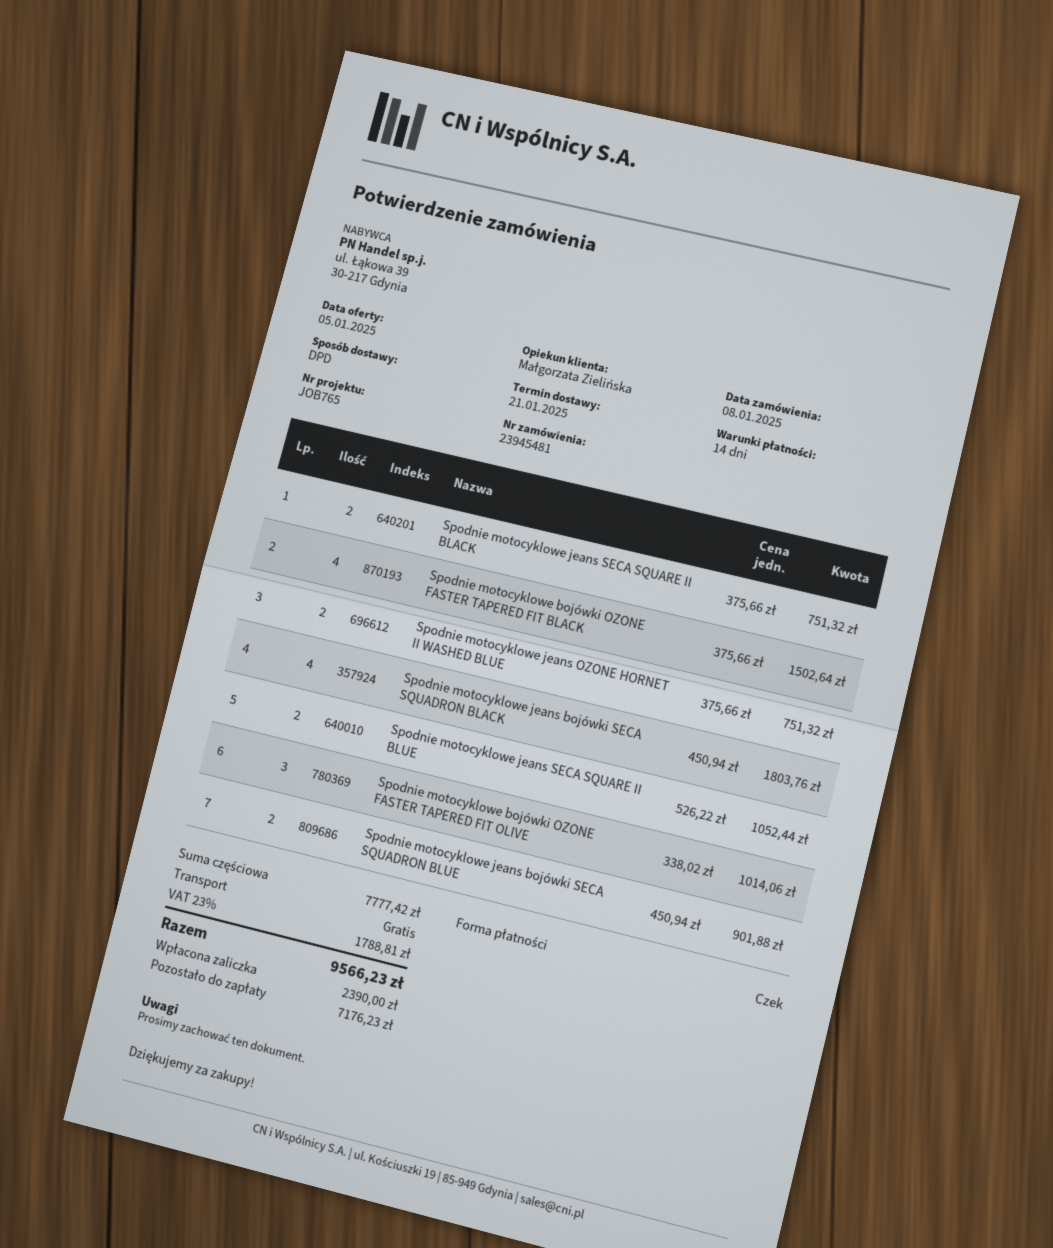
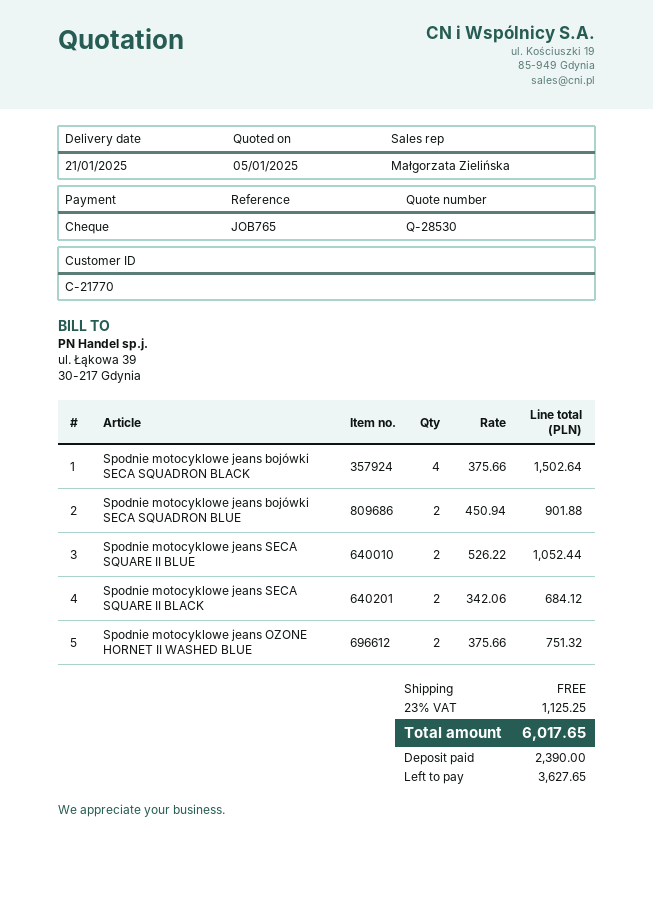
Spodnie motocyklowe jeans SECA SQUARE II BLACK: 2 x 375.66 = 751.32 -> 2 x 342.06 = 684.12
Spodnie motocyklowe bojówki OZONE FASTER TAPERED FIT BLACK: 4 x 375.66 = 1502.64 -> none
Spodnie motocyklowe jeans bojówki SECA SQUADRON BLACK: 4 x 450.94 = 1803.76 -> 4 x 375.66 = 1502.64
Spodnie motocyklowe bojówki OZONE FASTER TAPERED FIT OLIVE: 3 x 338.02 = 1014.06 -> none
tax: 23% = 1788.81 -> 23% = 1125.25
total: 9566.23 -> 6017.65
balance: 7176.23 -> 3627.65

